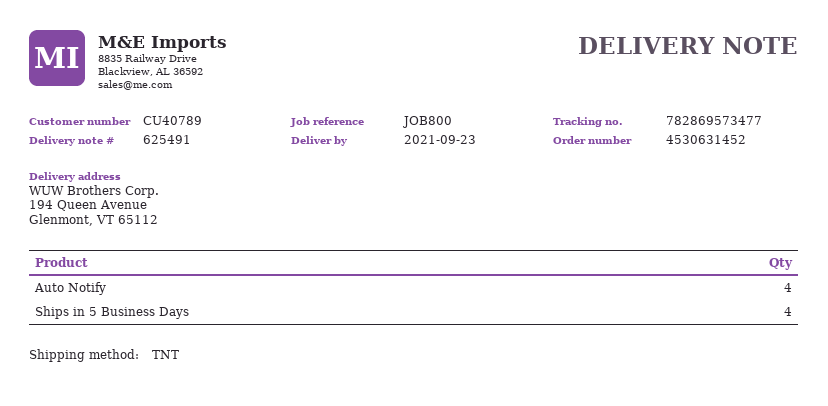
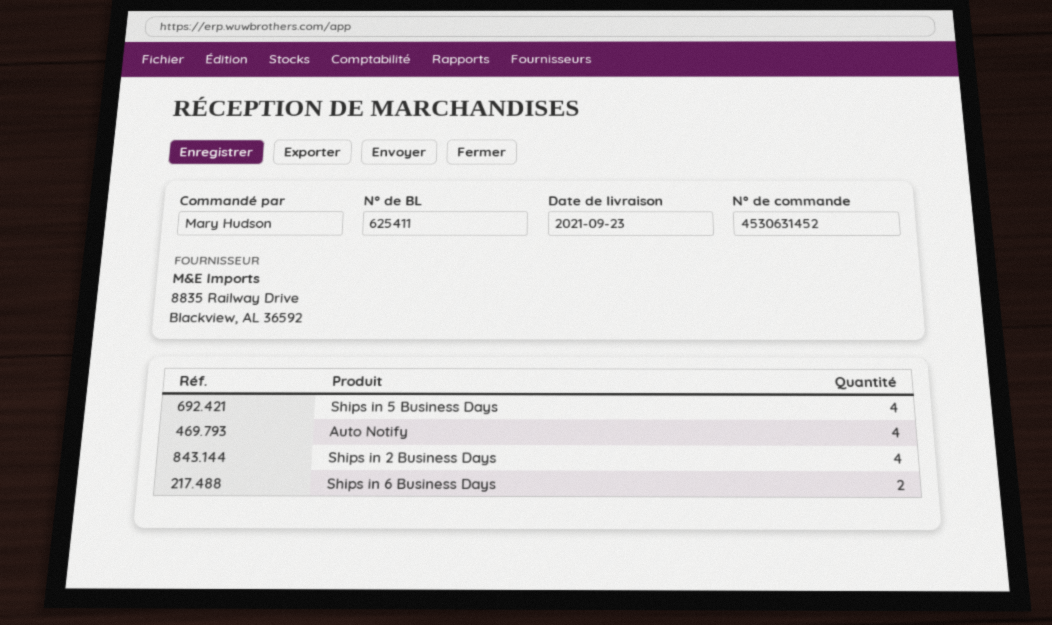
delivery note number: 625491 -> 625411
Ships in 2 Business Days: none -> 4
Ships in 6 Business Days: none -> 2

